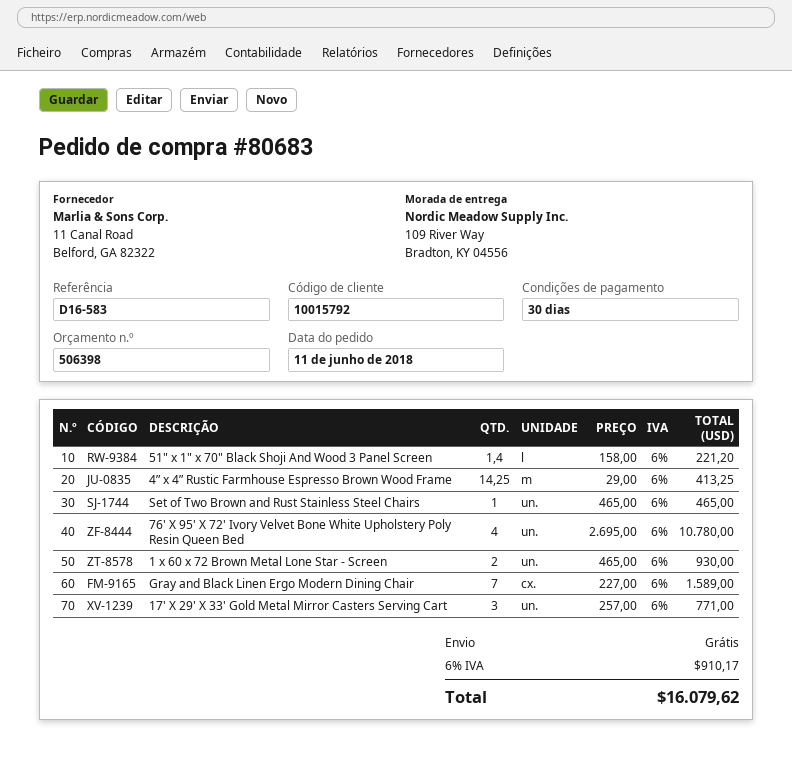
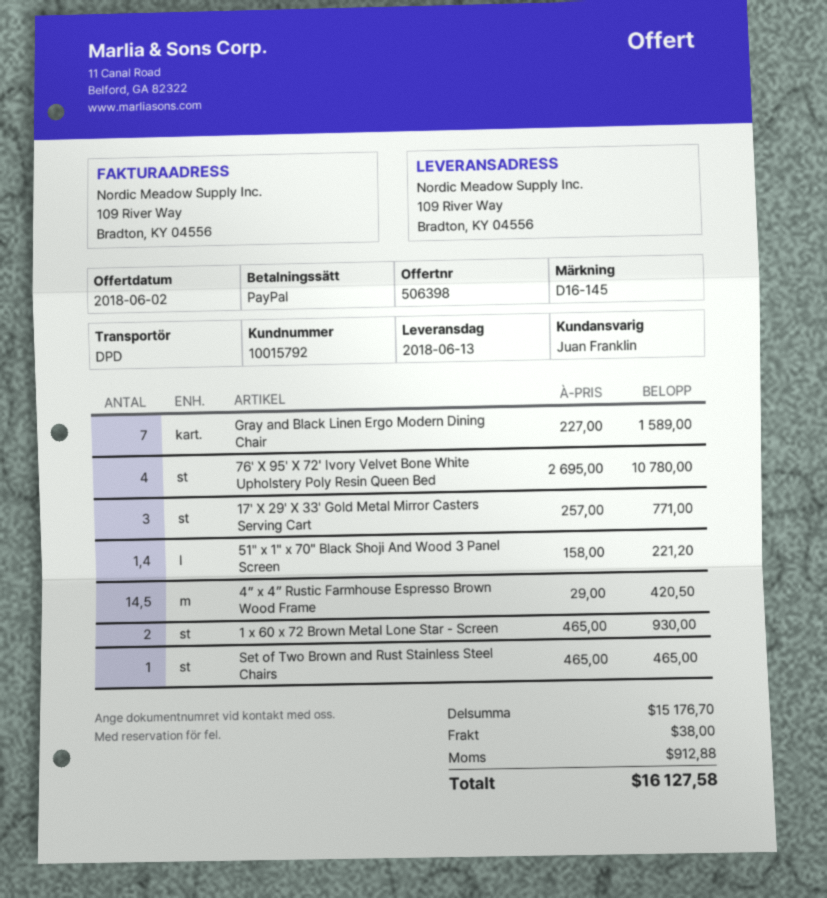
reference: D16-583 -> D16-145
4” x 4” Rustic Farmhouse Espresso Brown Wood Frame: 14.25 x 29.00 = 413.25 -> 14.5 x 29.00 = 420.50
shipping: 0.00 -> 38.00
tax: 910.17 -> 912.88
total: 16079.62 -> 16127.58

